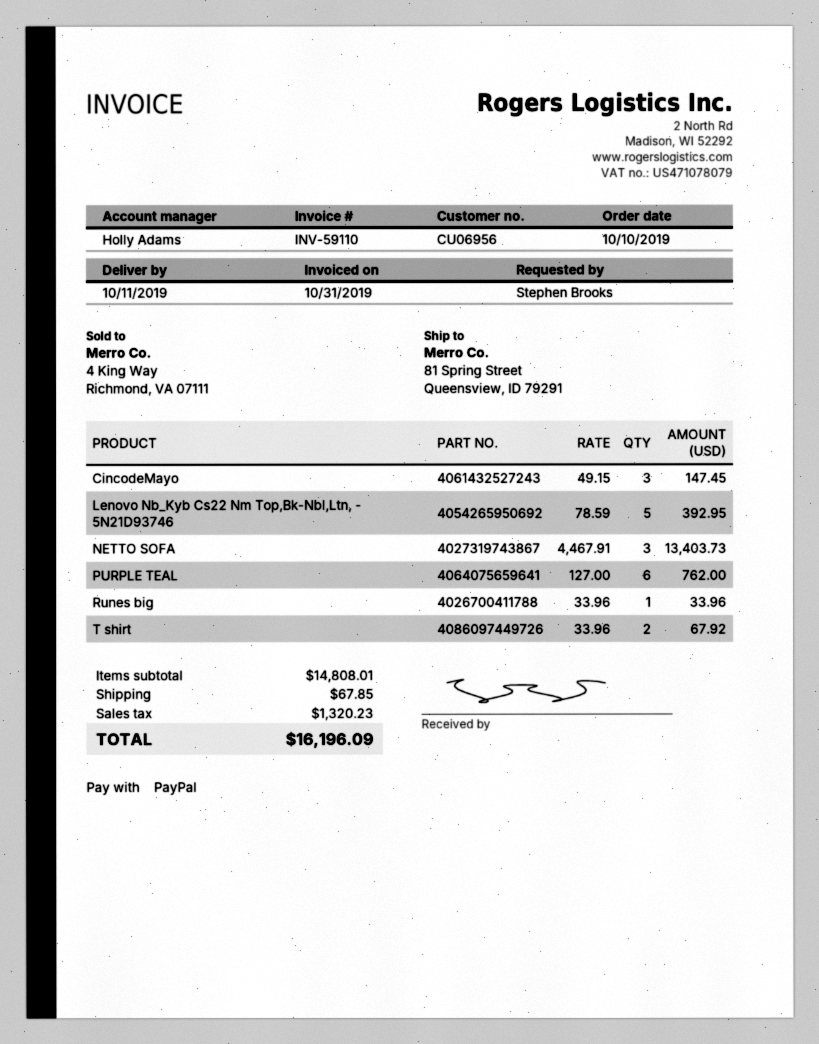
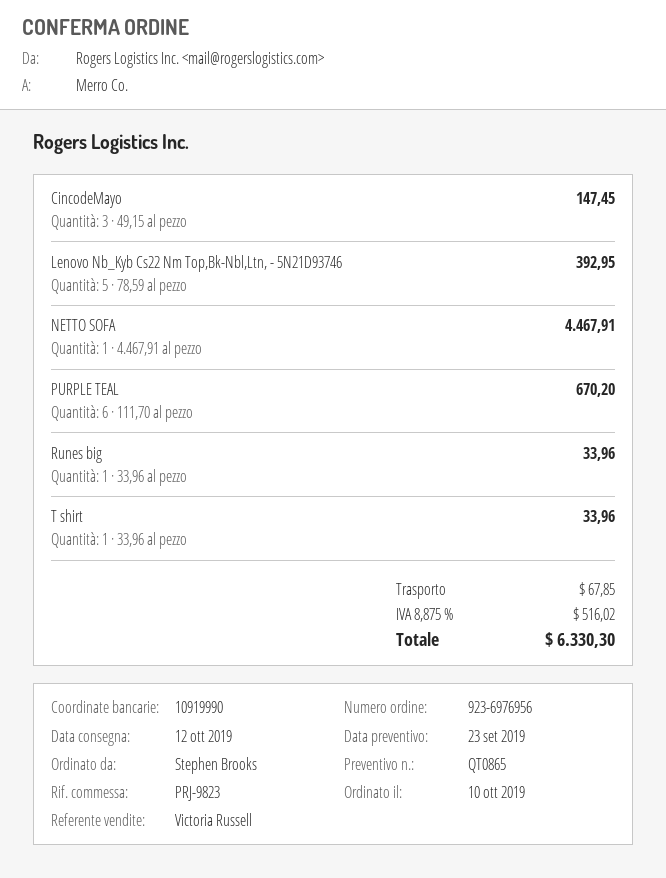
delivery date: 2019-10-11 -> 2019-10-12
sales rep: Holly Adams -> Victoria Russell
NETTO SOFA: 3 x 4467.91 = 13403.73 -> 1 x 4467.91 = 4467.91
PURPLE TEAL: 6 x 127.00 = 762.00 -> 6 x 111.70 = 670.20
T shirt: 2 x 33.96 = 67.92 -> 1 x 33.96 = 33.96
tax: 1320.23 -> 516.02
total: 16196.09 -> 6330.30

